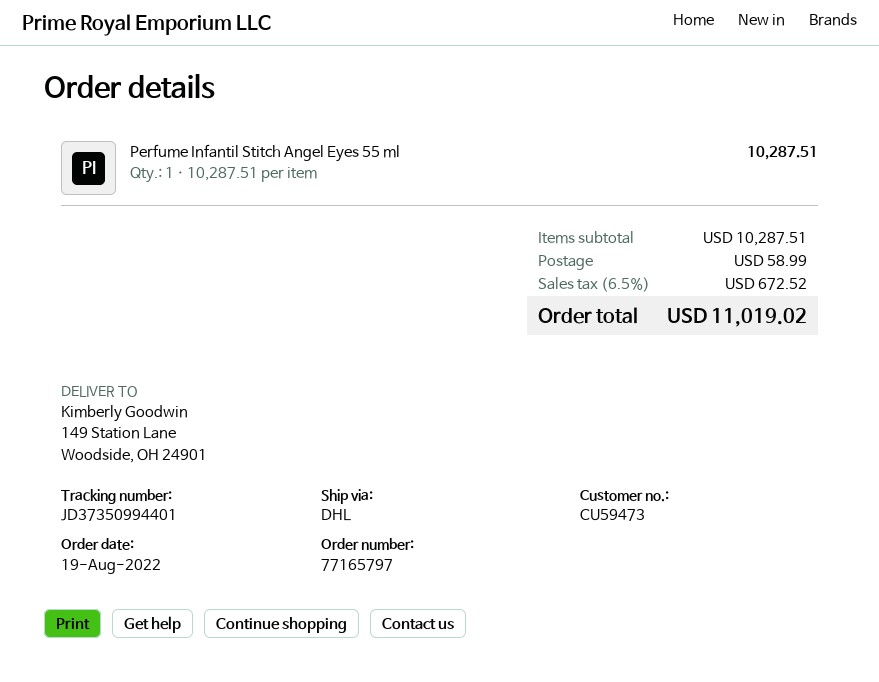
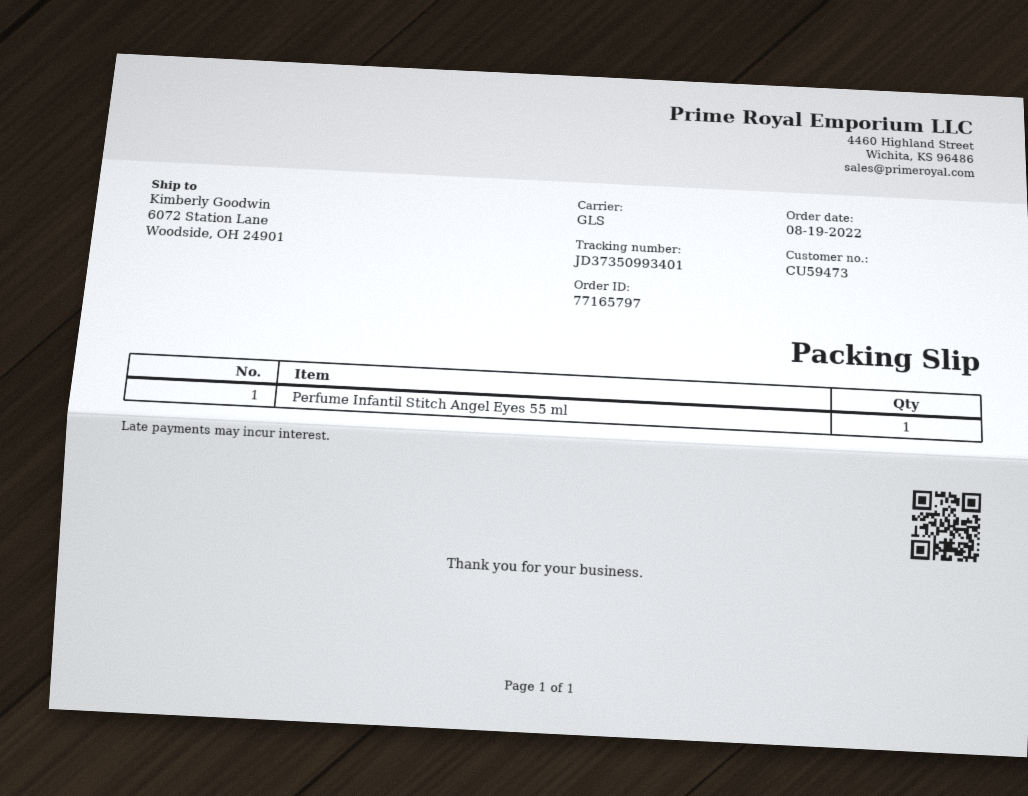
shipping method: DHL -> GLS
tracking number: JD37350994401 -> JD37350993401
ship to: 149 Station Lane, Woodside, OH 24901 -> 6072 Station Lane, Woodside, OH 24901

